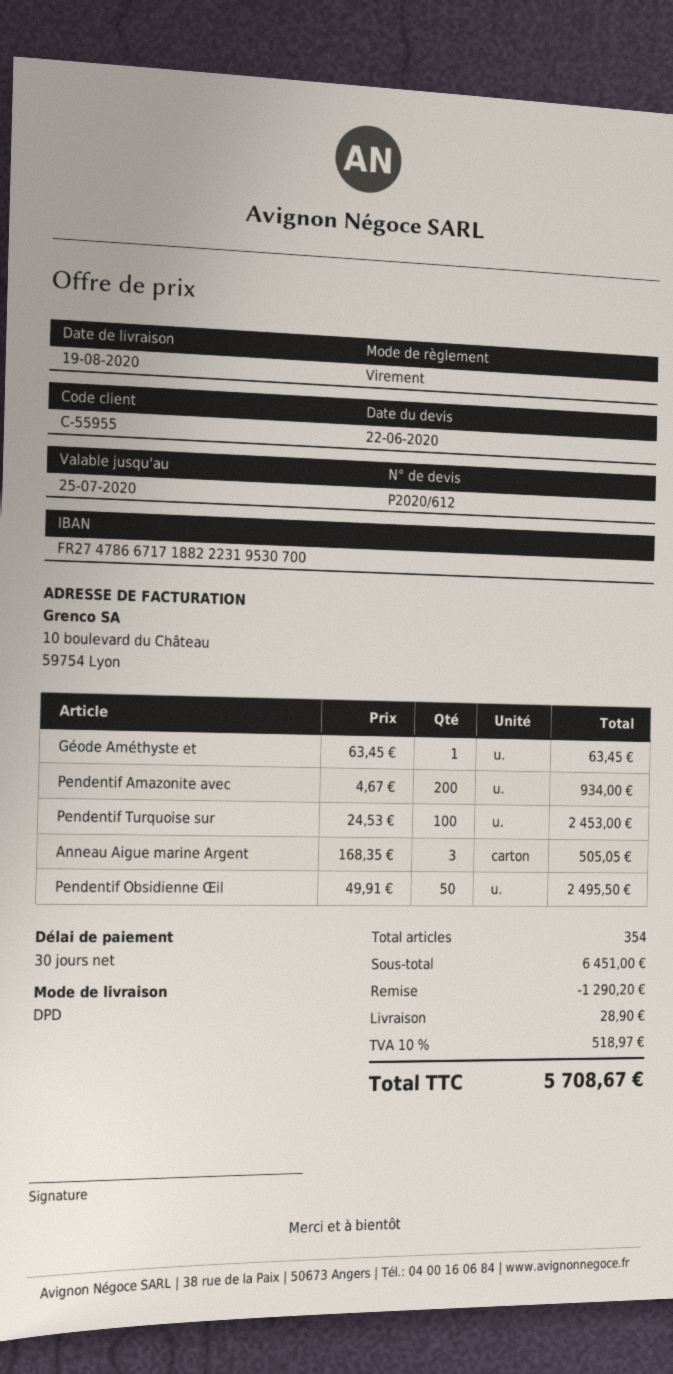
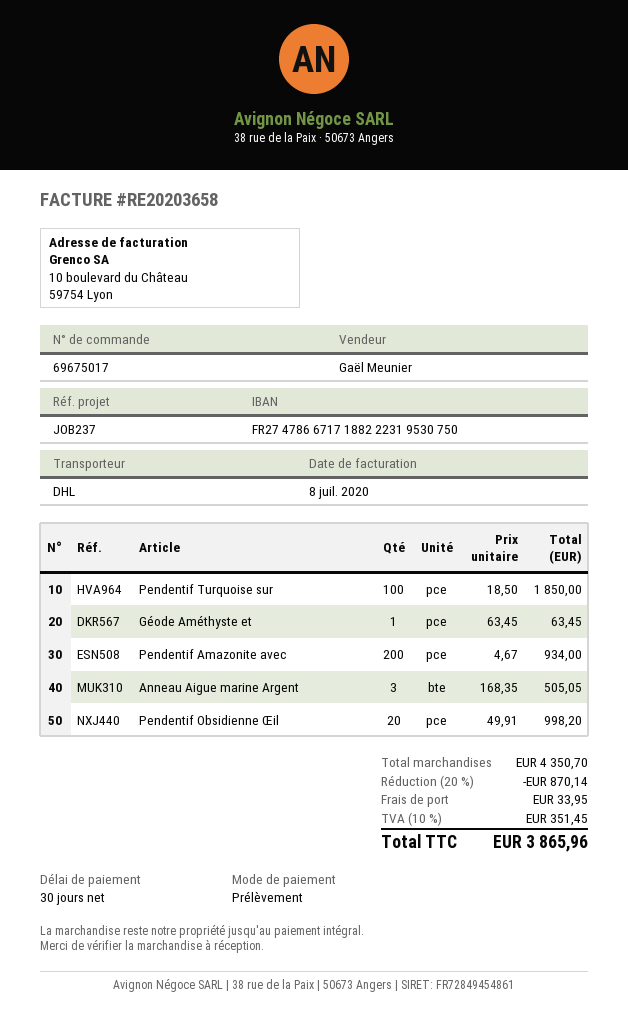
payment method: bank transfer -> direct debit
bank account: FR2747866717188222319530700 -> FR2747866717188222319530750
shipping method: DPD -> DHL
Pendentif Turquoise sur: 100 x 24.53 = 2453.00 -> 100 x 18.50 = 1850.00
Pendentif Obsidienne Œil: 50 x 49.91 = 2495.50 -> 20 x 49.91 = 998.20
subtotal: 6451.00 -> 4350.70
discount: 1290.20 -> 870.14
shipping: 28.90 -> 33.95
tax: 10% = 518.97 -> 10% = 351.45
total: 5708.67 -> 3865.96

